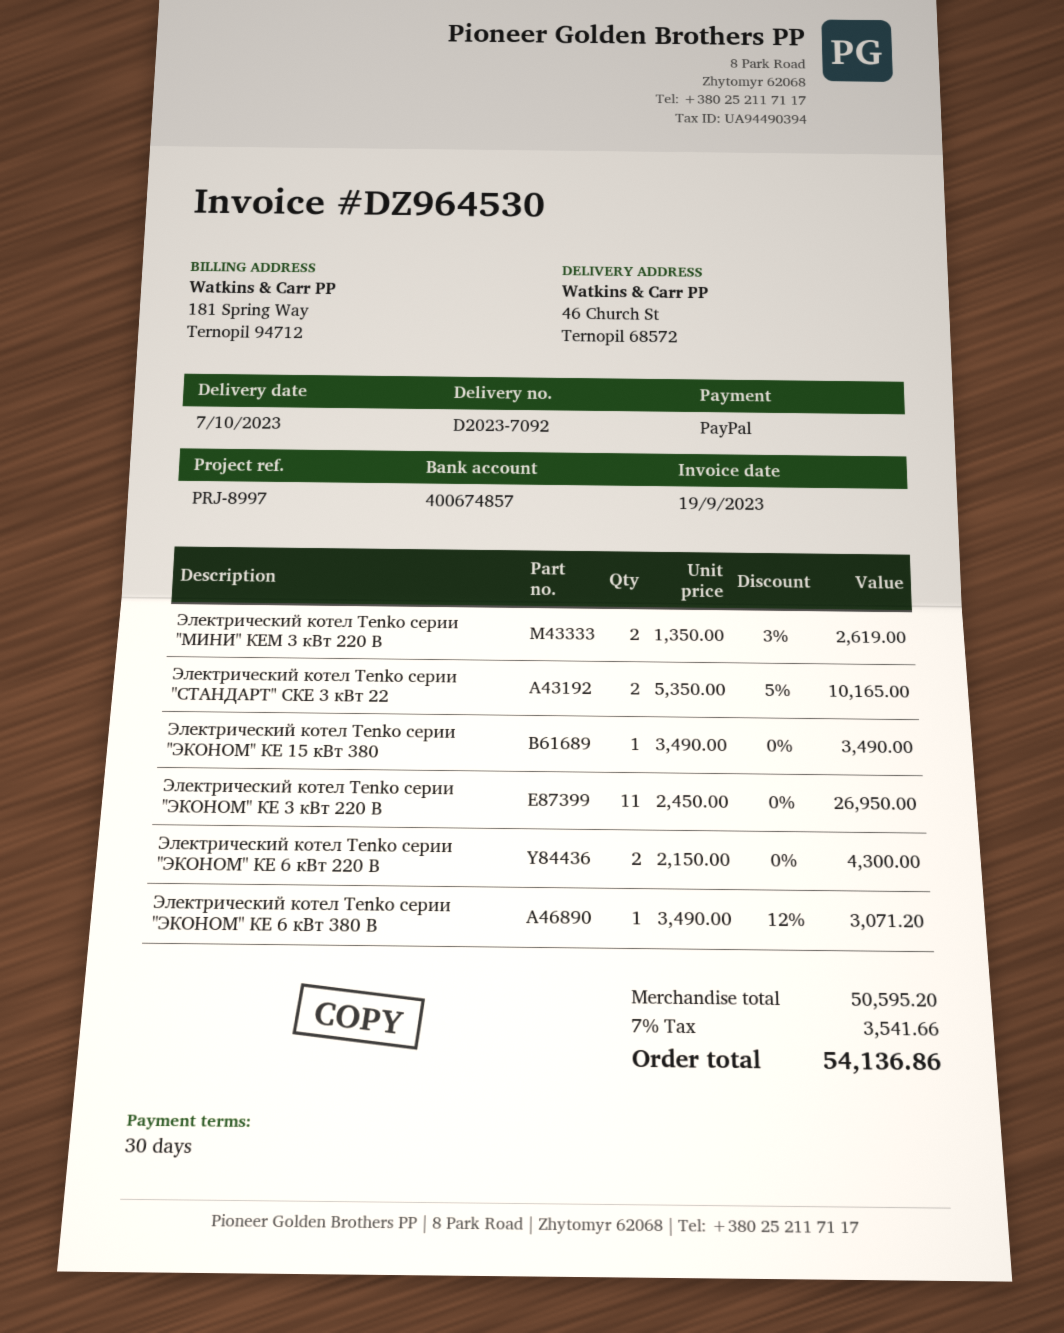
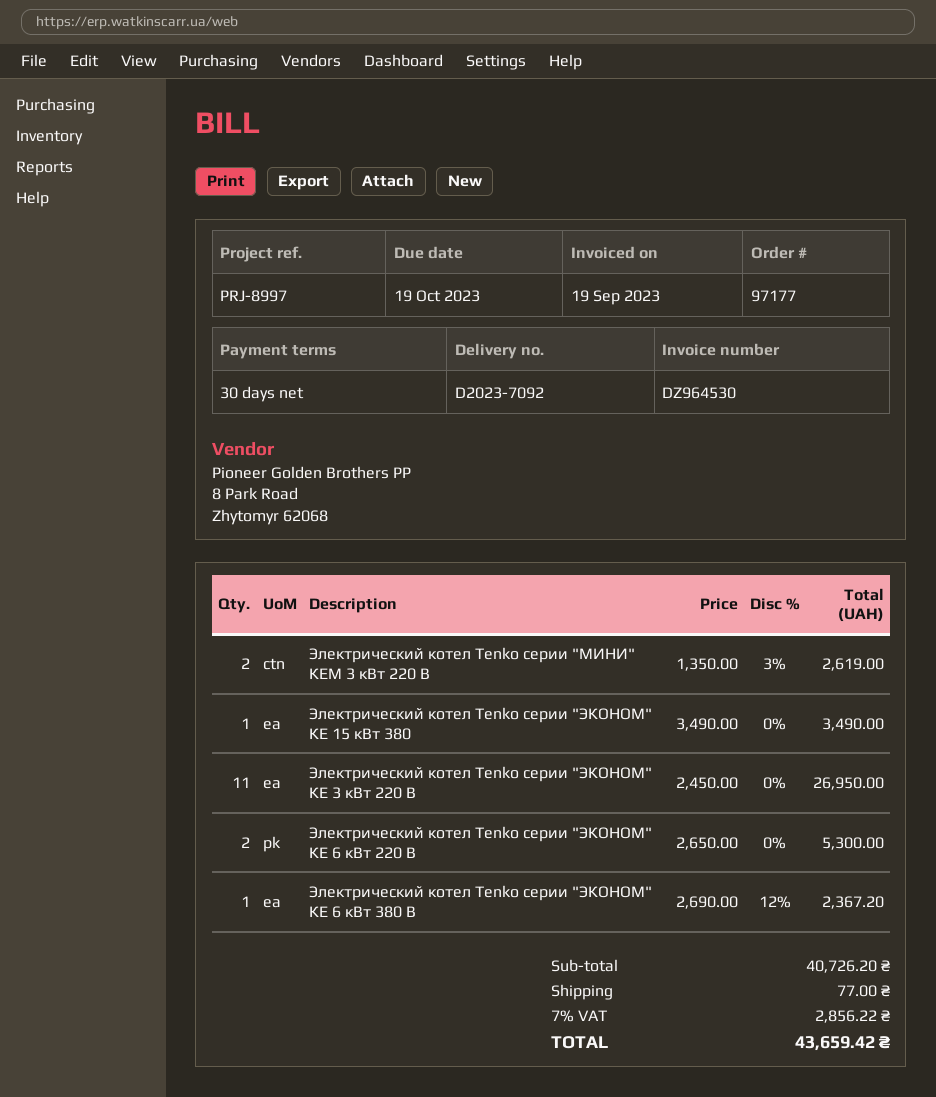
Электрический котел Tenko серии "СТАНДАРТ" СКЕ 3 кВт 22: 2 x 5350.00 - 5% = 10165.00 -> none
Электрический котел Tenko серии "ЭКОНОМ" КЕ 6 кВт 220 В: 2 x 2150.00 = 4300.00 -> 2 x 2650.00 = 5300.00
Электрический котел Tenko серии "ЭКОНОМ" КЕ 6 кВт 380 В: 1 x 3490.00 - 12% = 3071.20 -> 1 x 2690.00 - 12% = 2367.20
subtotal: 50595.20 -> 40726.20
shipping: none -> 77.00
tax: 7% = 3541.66 -> 7% = 2856.22
total: 54136.86 -> 43659.42

